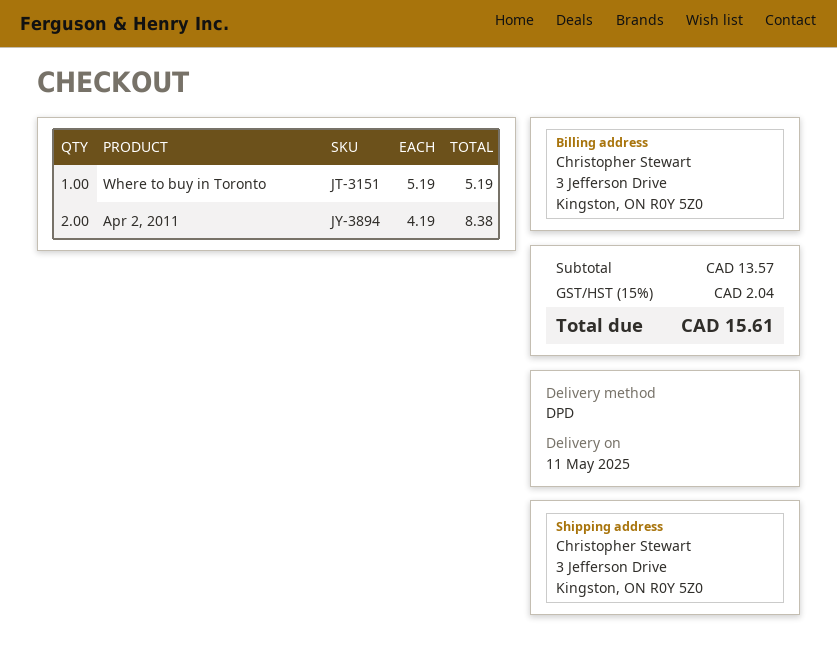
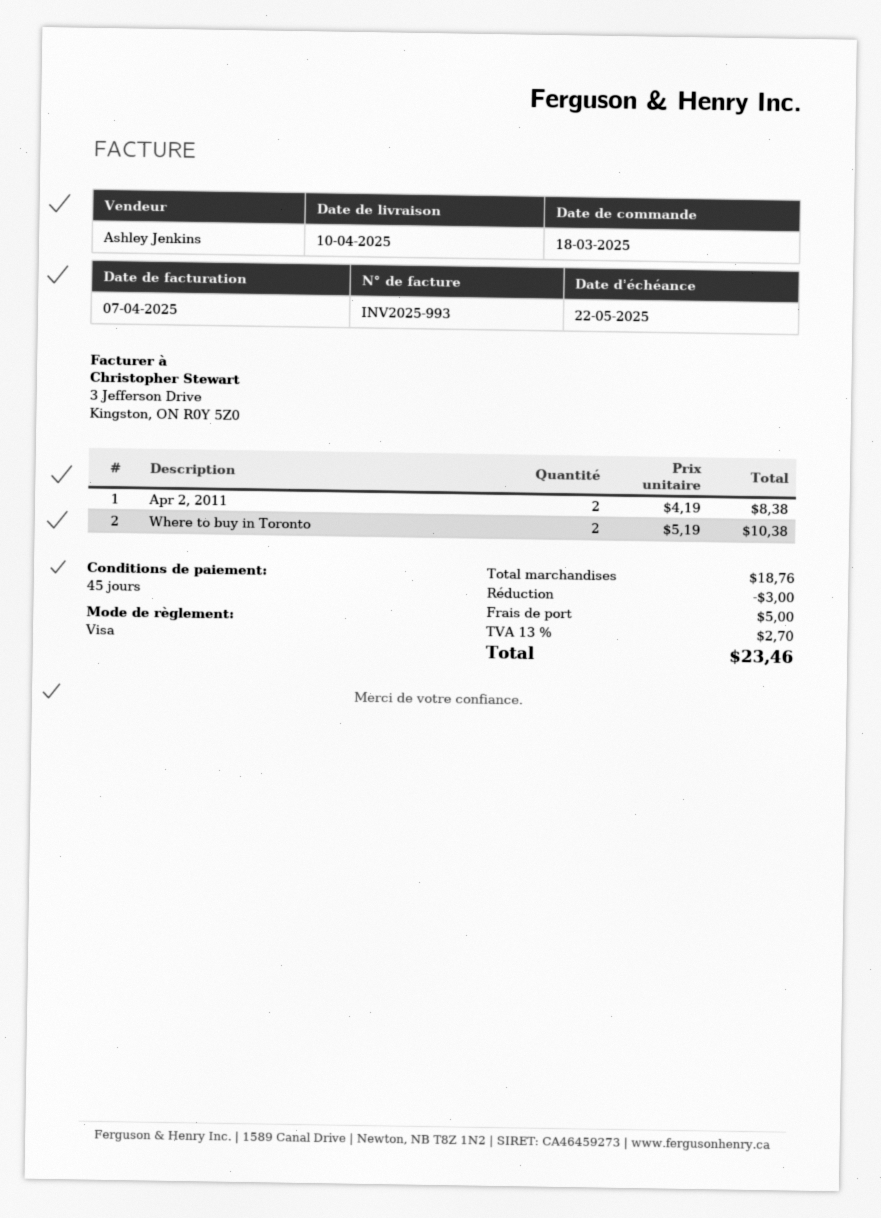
delivery date: 2025-05-11 -> 2025-04-10
Where to buy in Toronto: 1 x 5.19 = 5.19 -> 2 x 5.19 = 10.38
subtotal: 13.57 -> 18.76
discount: none -> 3.00
shipping: none -> 5.00
tax: 15% = 2.04 -> 13% = 2.70
total: 15.61 -> 23.46

